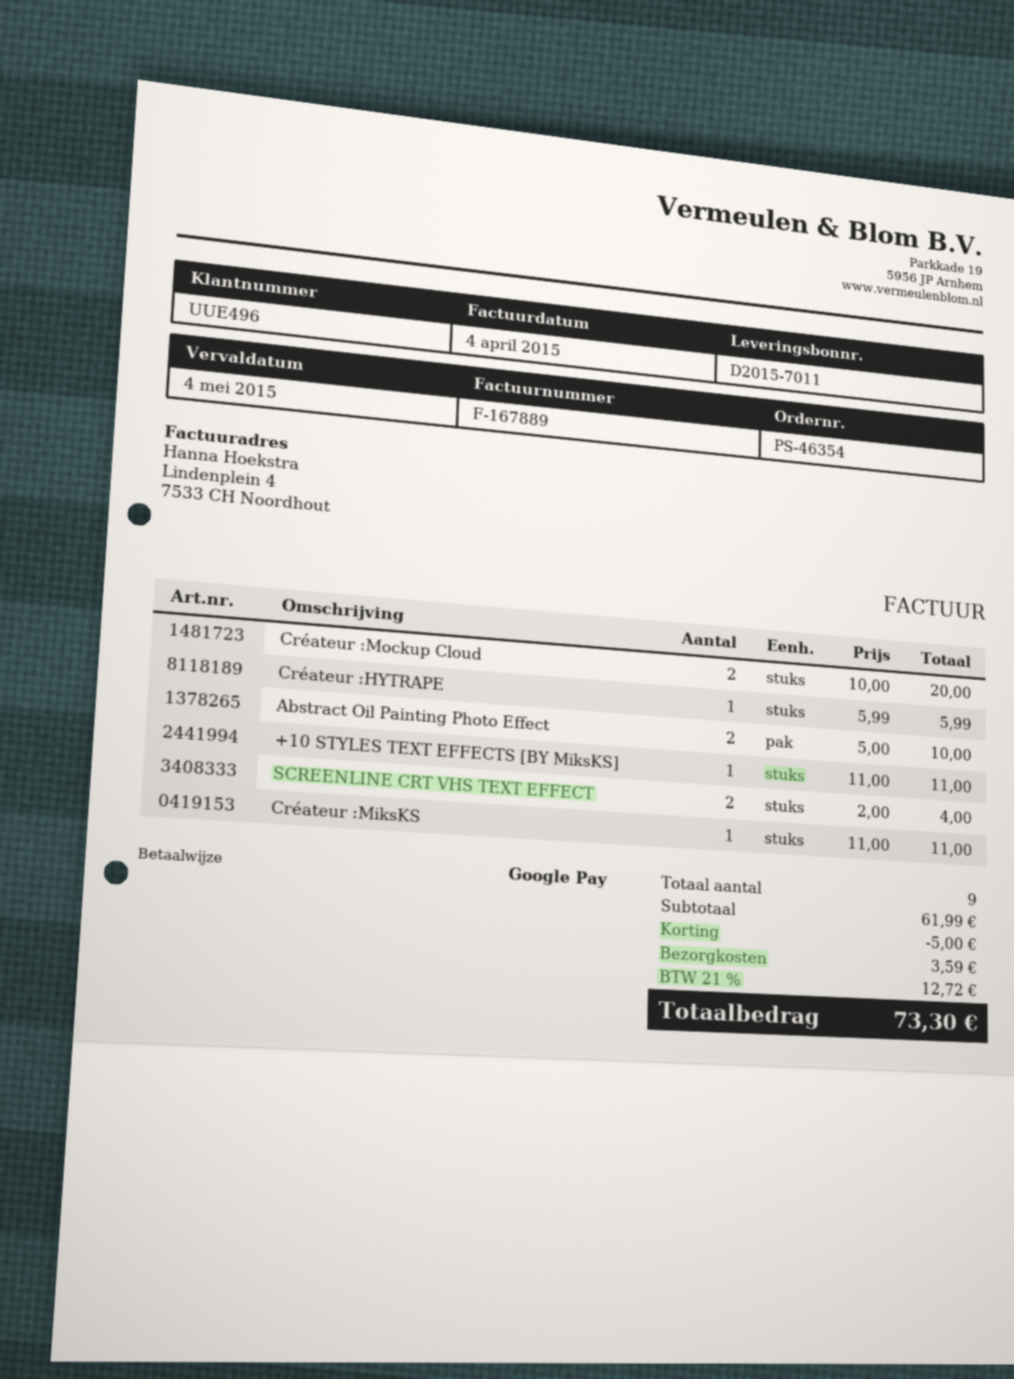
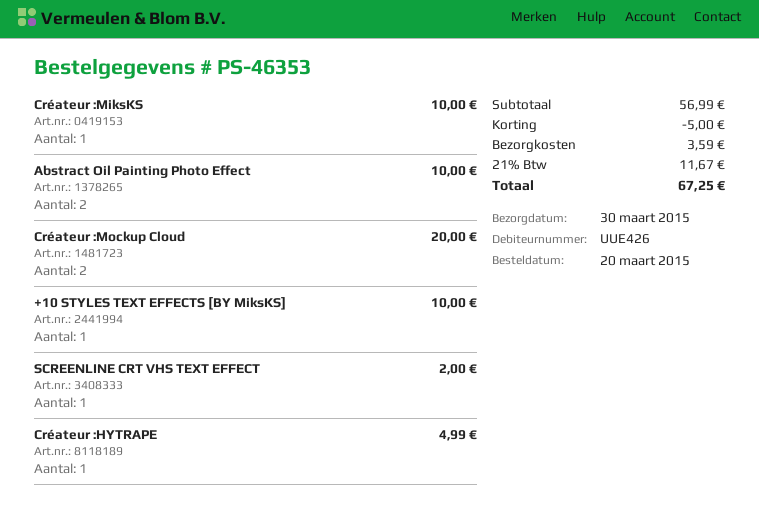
order number: PS-46354 -> PS-46353
customer number: UUE496 -> UUE426
Créateur :HYTRAPE: 1 for 5.99 -> 1 for 4.99
+10 STYLES TEXT EFFECTS [BY MiksKS]: 1 for 11.00 -> 1 for 10.00
SCREENLINE CRT VHS TEXT EFFECT: 2 for 4.00 -> 1 for 2.00
Créateur :MiksKS: 1 for 11.00 -> 1 for 10.00
subtotal: 61.99 -> 56.99
tax: 21% = 12.72 -> 21% = 11.67
total: 73.30 -> 67.25

